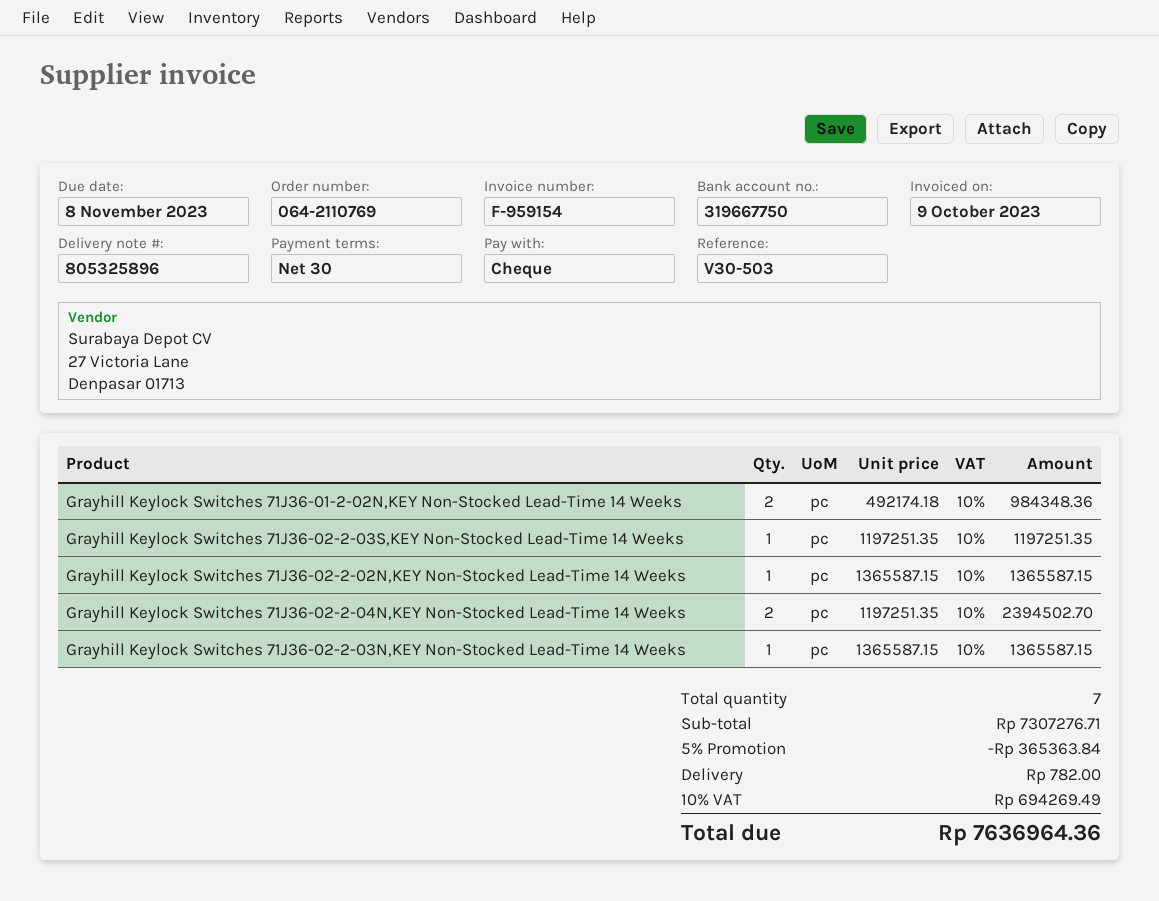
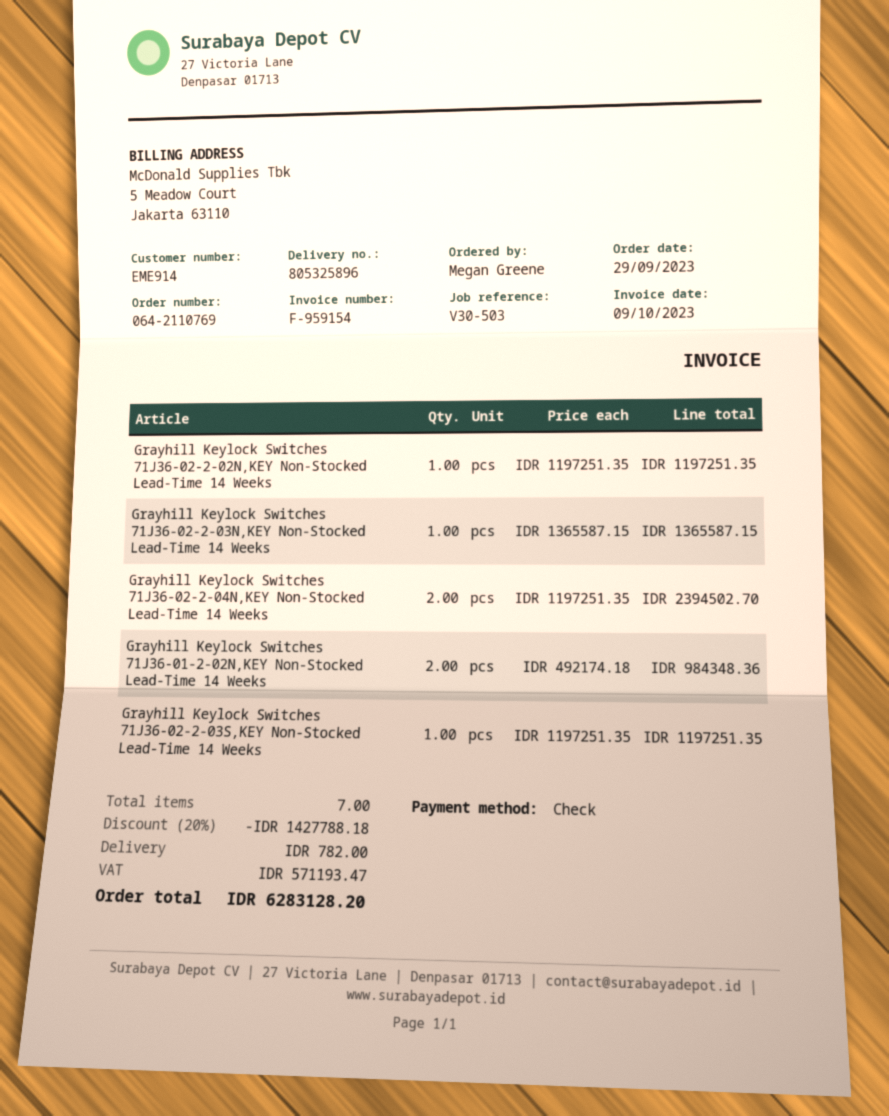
Grayhill Keylock Switches 71J36-02-2-02N,KEY Non-Stocked Lead-Time 14 Weeks: 1 x 1365587.15 = 1365587.15 -> 1 x 1197251.35 = 1197251.35
discount: 5% = 365363.84 -> 20% = 1427788.18
tax: 694269.49 -> 571193.47
total: 7636964.36 -> 6283128.20

